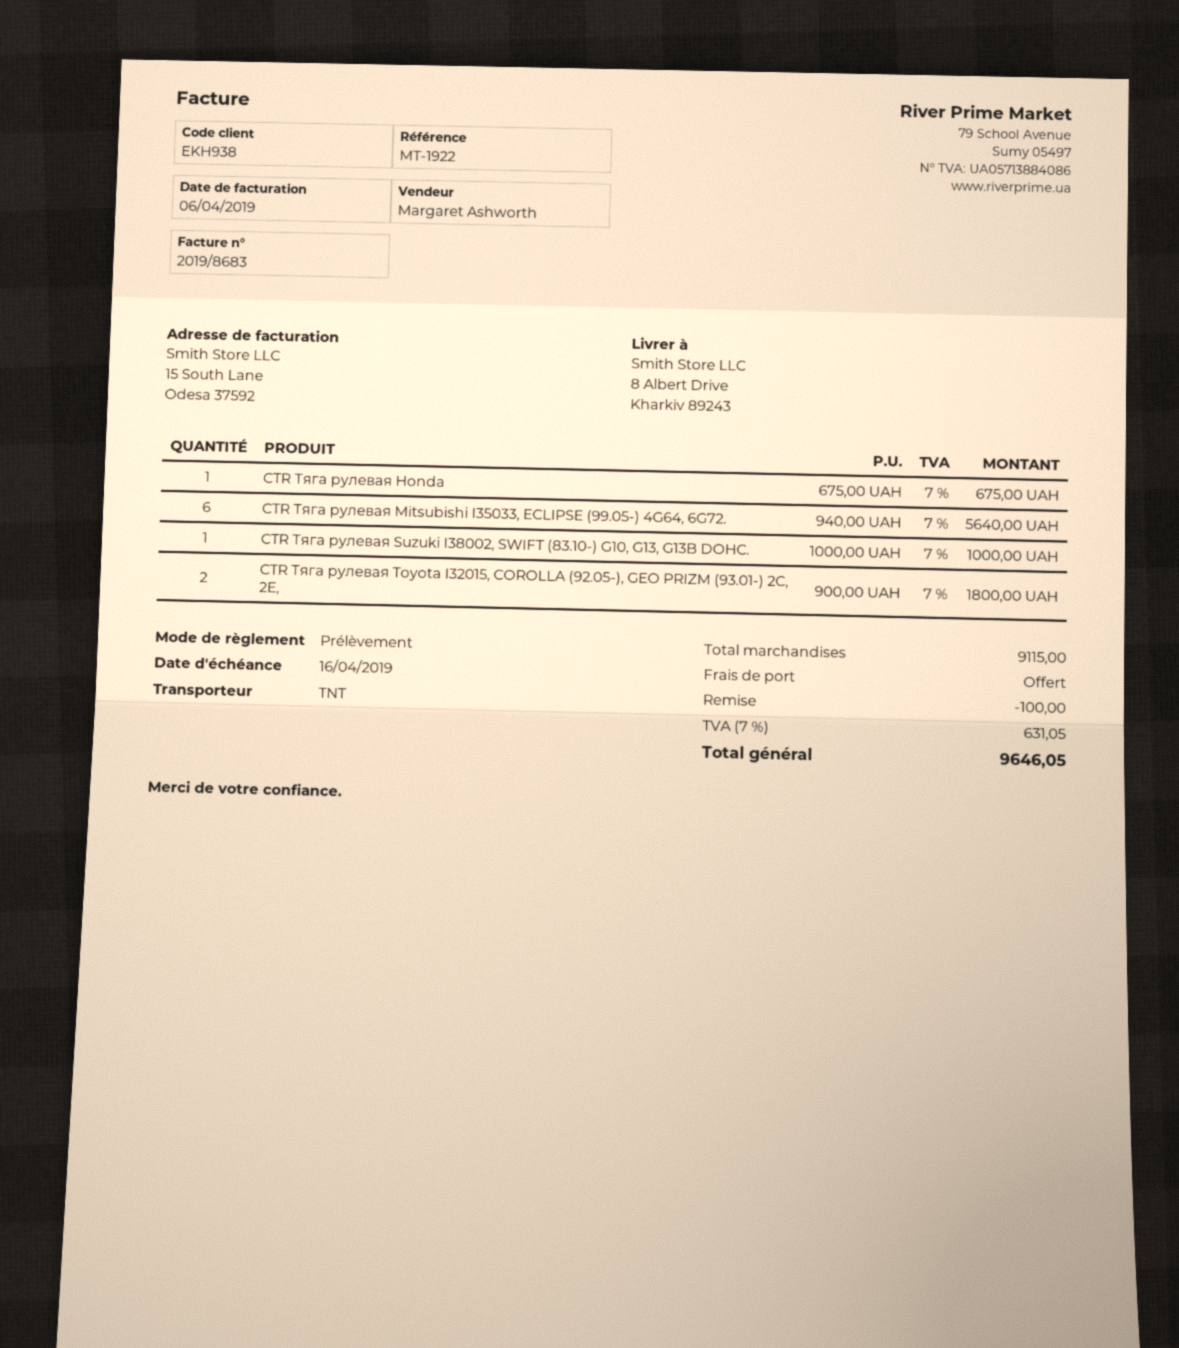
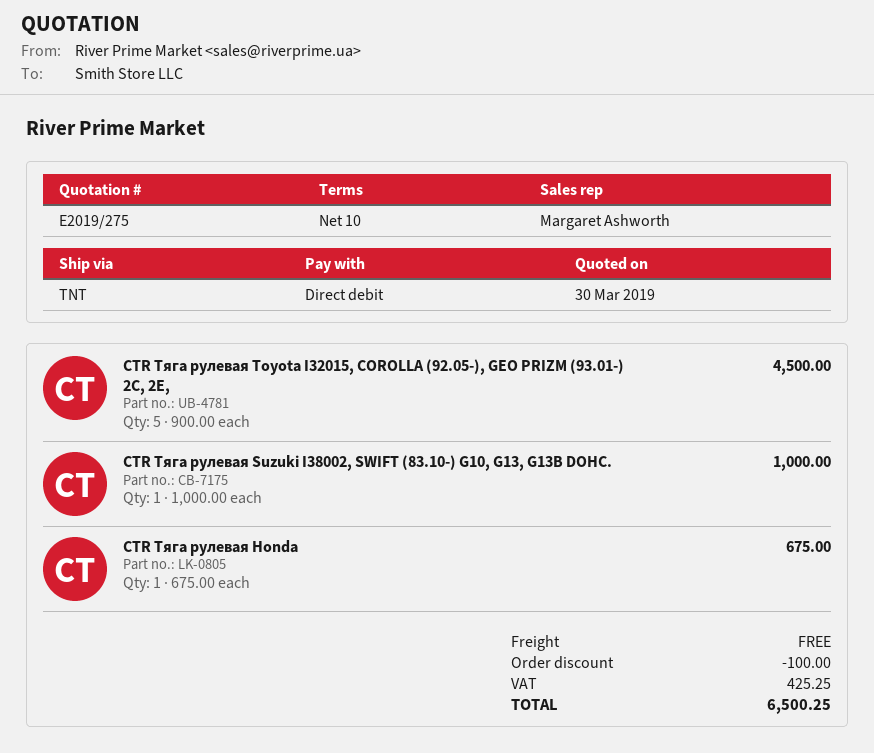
CTR Тяга рулевая Mitsubishi I35033, ECLIPSE (99.05-) 4G64, 6G72.: 6 x 940.00 = 5640.00 -> none
CTR Тяга рулевая Toyota I32015, COROLLA (92.05-), GEO PRIZM (93.01-) 2C, 2E,: 2 x 900.00 = 1800.00 -> 5 x 900.00 = 4500.00
tax: 631.05 -> 425.25
total: 9646.05 -> 6500.25

